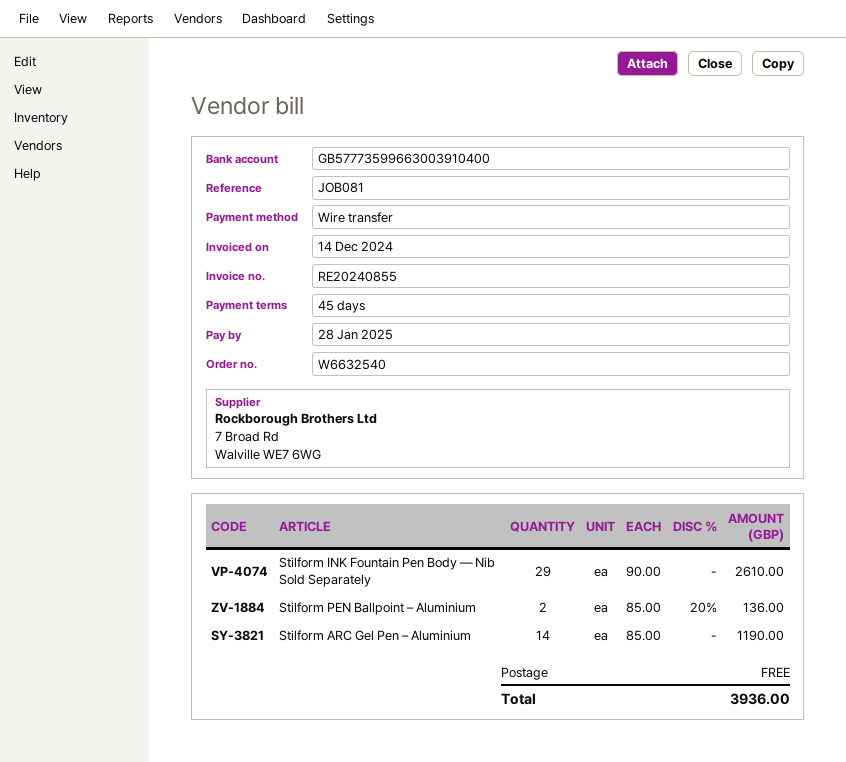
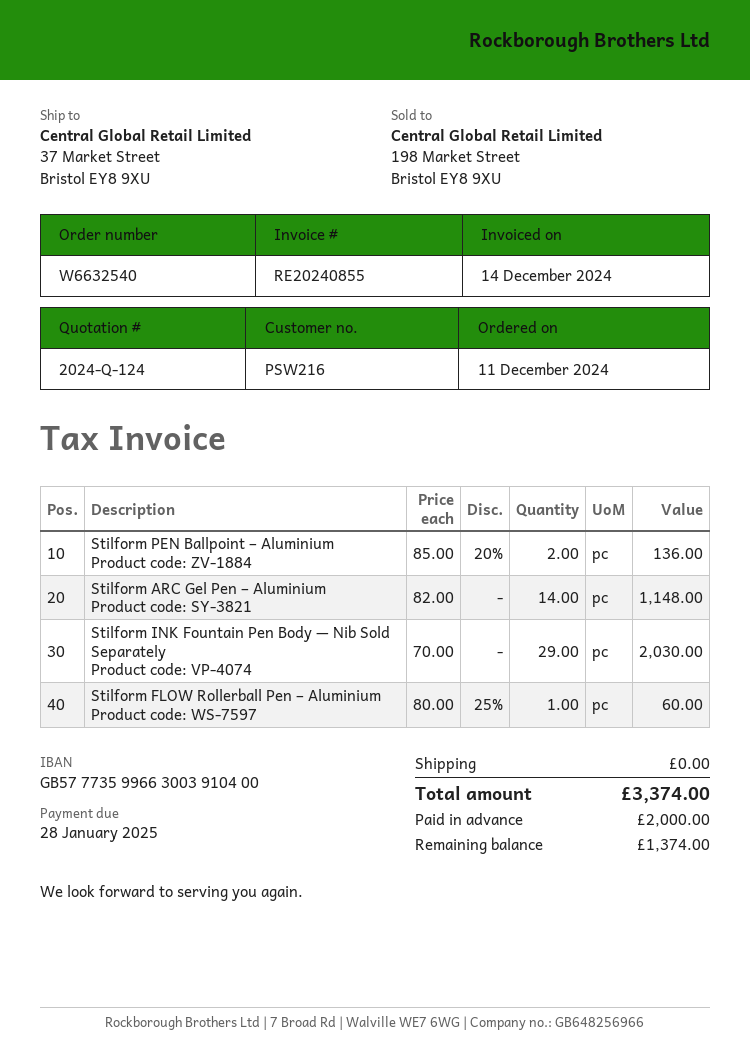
Stilform INK Fountain Pen Body — Nib Sold Separately: 29 x 90.00 = 2610.00 -> 29 x 70.00 = 2030.00
Stilform ARC Gel Pen – Aluminium: 14 x 85.00 = 1190.00 -> 14 x 82.00 = 1148.00
Stilform FLOW Rollerball Pen – Aluminium: none -> 1 x 80.00 - 25% = 60.00
total: 3936.00 -> 3374.00

